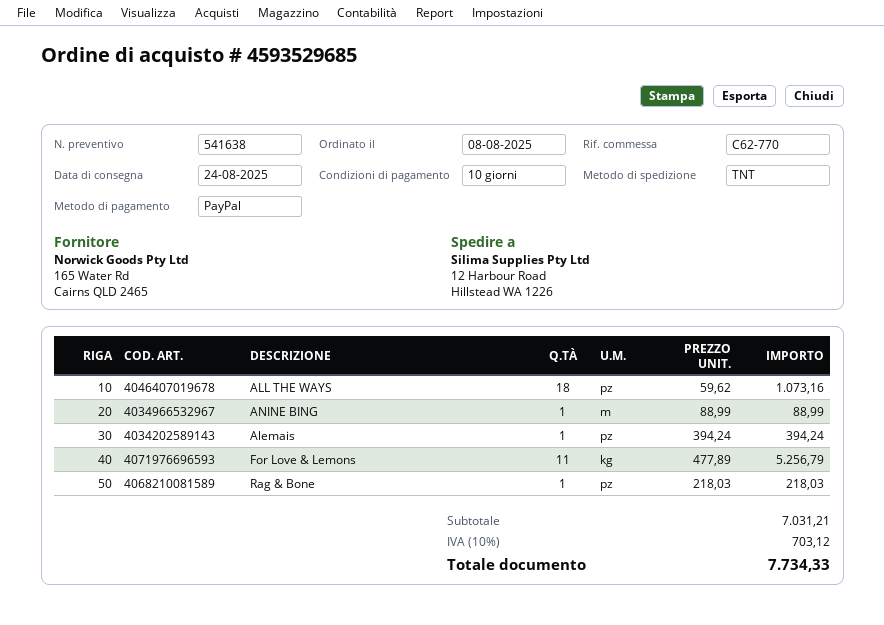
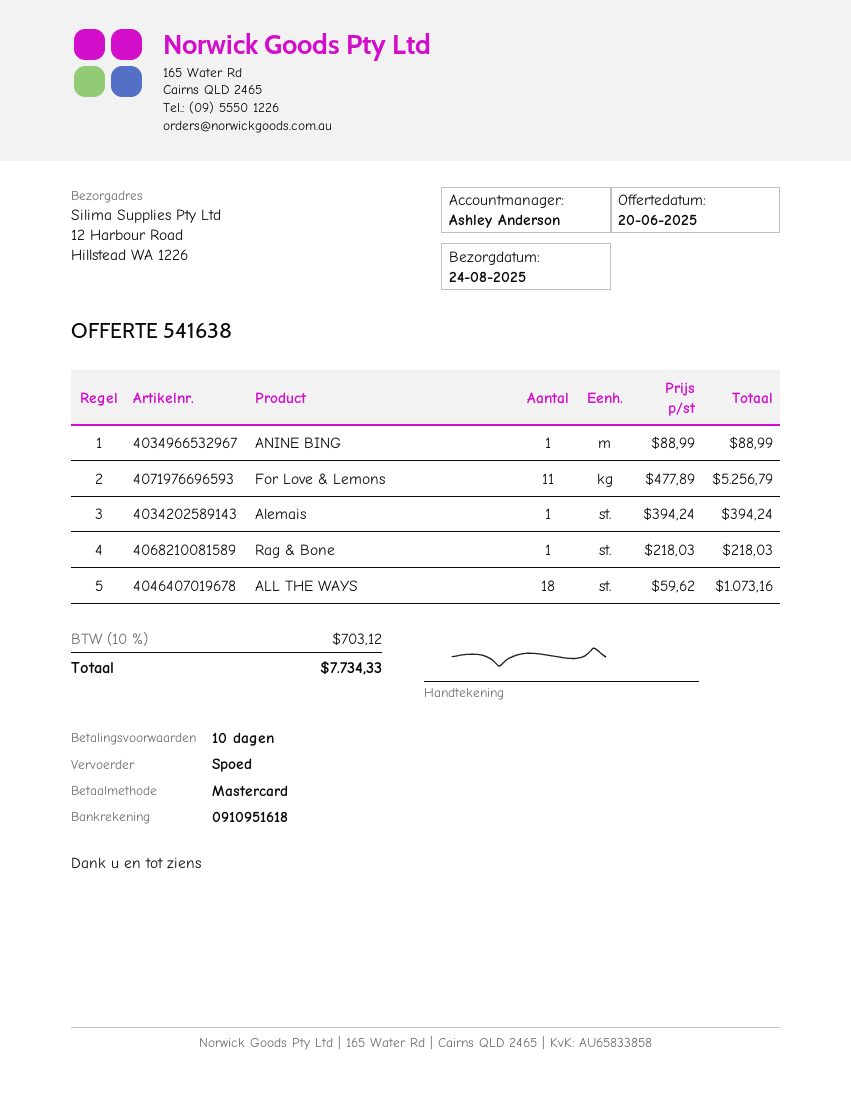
payment method: PayPal -> Mastercard
shipping method: TNT -> express

